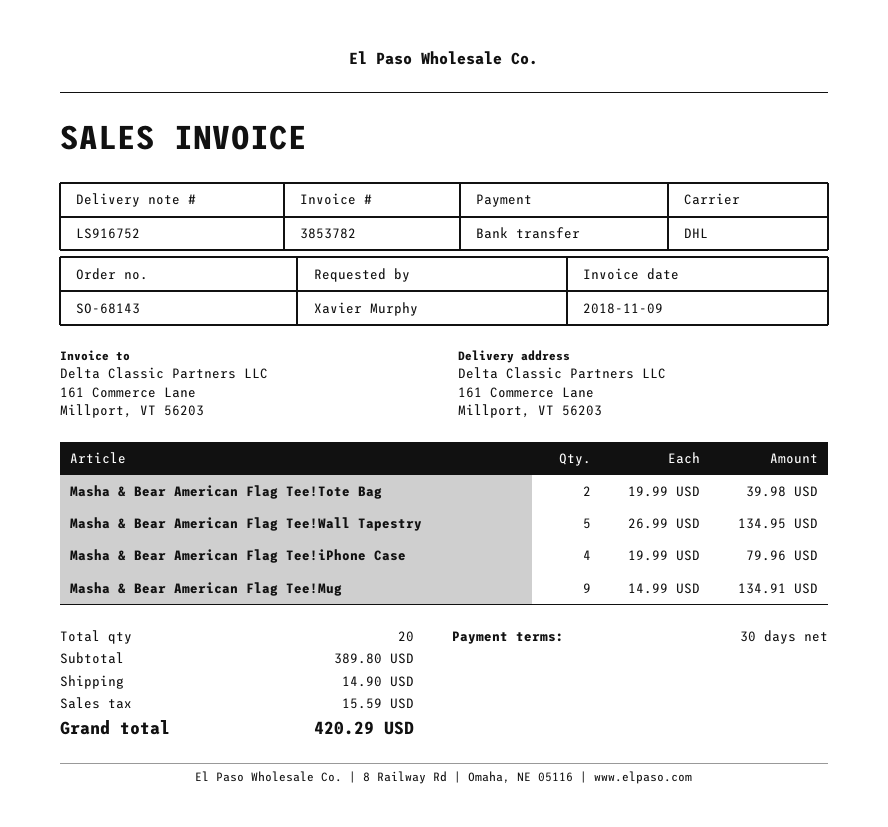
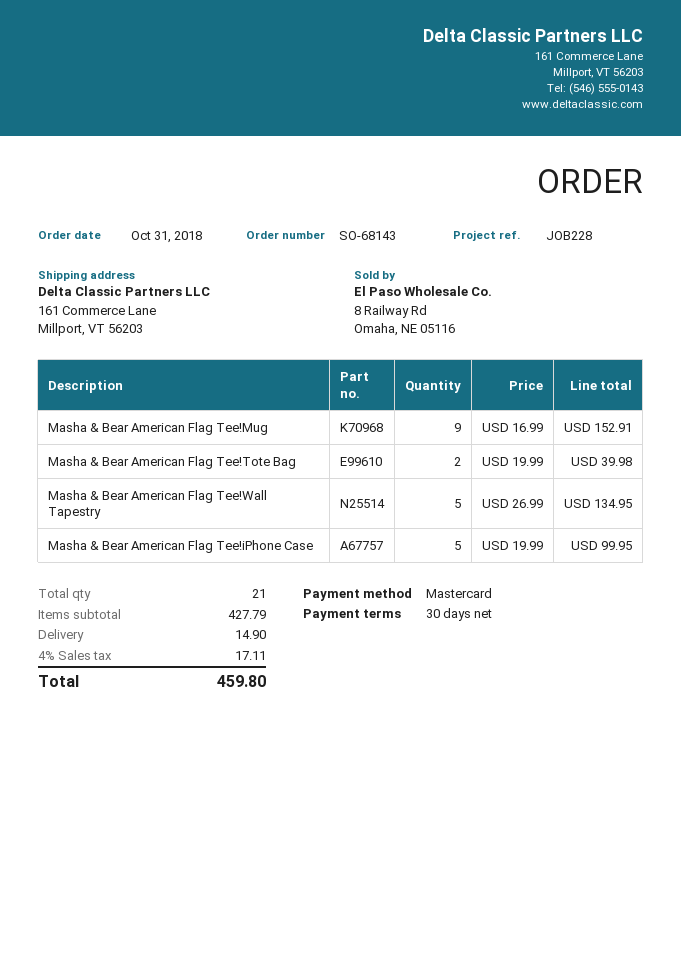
payment method: bank transfer -> Mastercard
Masha & Bear American Flag Tee!iPhone Case: 4 x 19.99 = 79.96 -> 5 x 19.99 = 99.95
Masha & Bear American Flag Tee!Mug: 9 x 14.99 = 134.91 -> 9 x 16.99 = 152.91
total quantity: 20 -> 21
subtotal: 389.80 -> 427.79
tax: 15.59 -> 17.11
total: 420.29 -> 459.80

